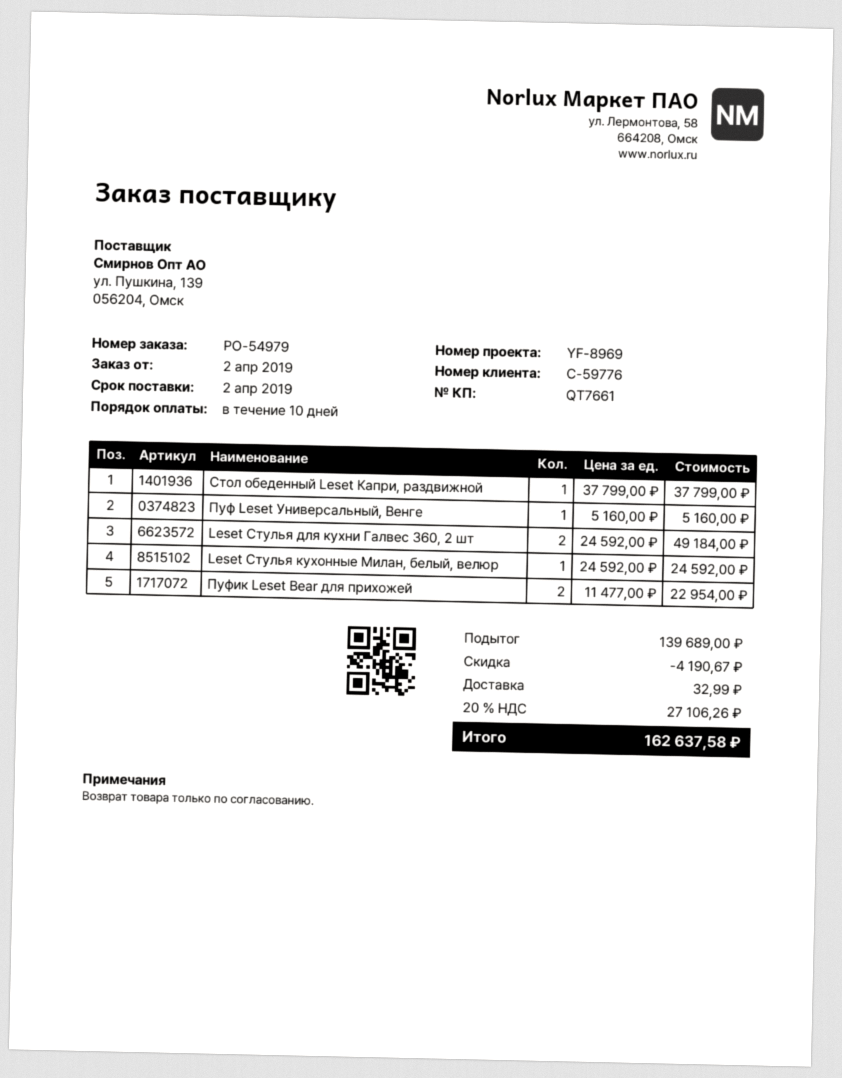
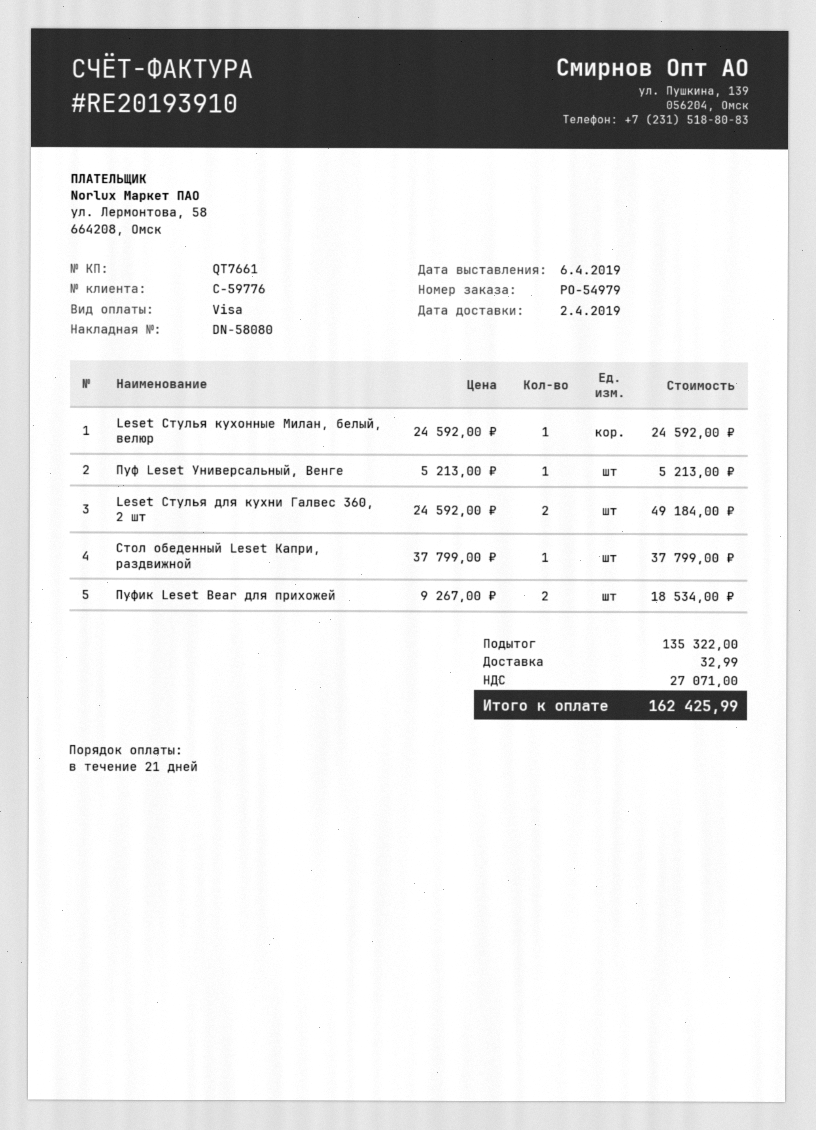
payment terms: 10 days -> 21 days
Пуф Leset Универсальный, Венге: 1 x 5160.00 = 5160.00 -> 1 x 5213.00 = 5213.00
Пуфик Leset Bear для прихожей: 2 x 11477.00 = 22954.00 -> 2 x 9267.00 = 18534.00
subtotal: 139689.00 -> 135322.00
discount: 4190.67 -> none
tax: 27106.26 -> 27071.00
total: 162637.58 -> 162425.99

